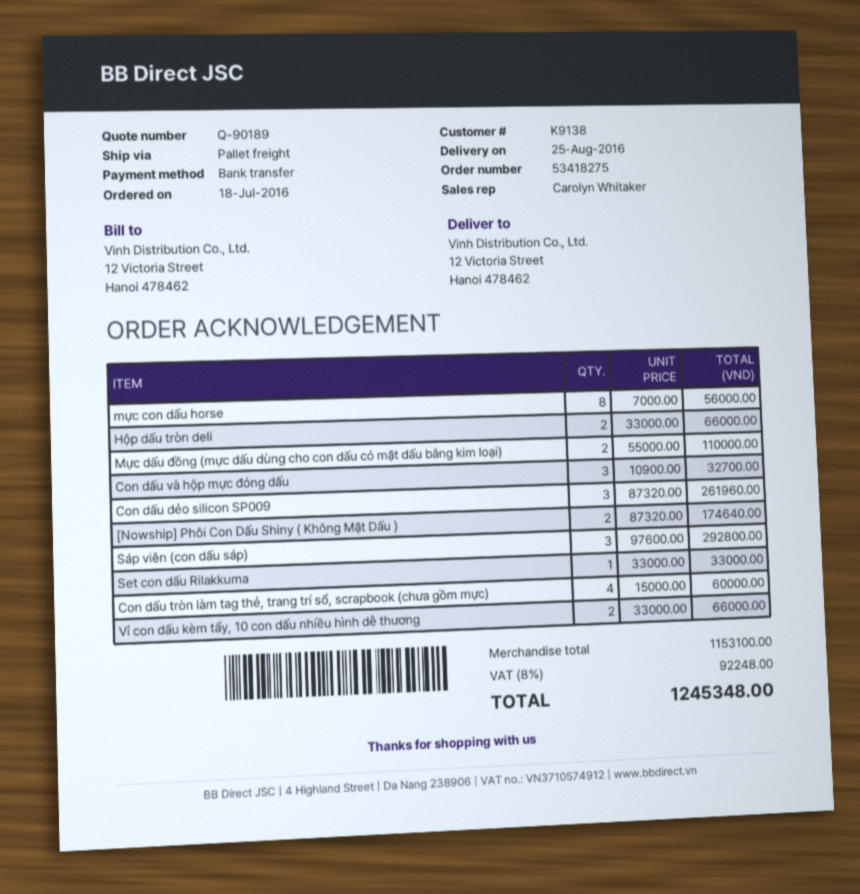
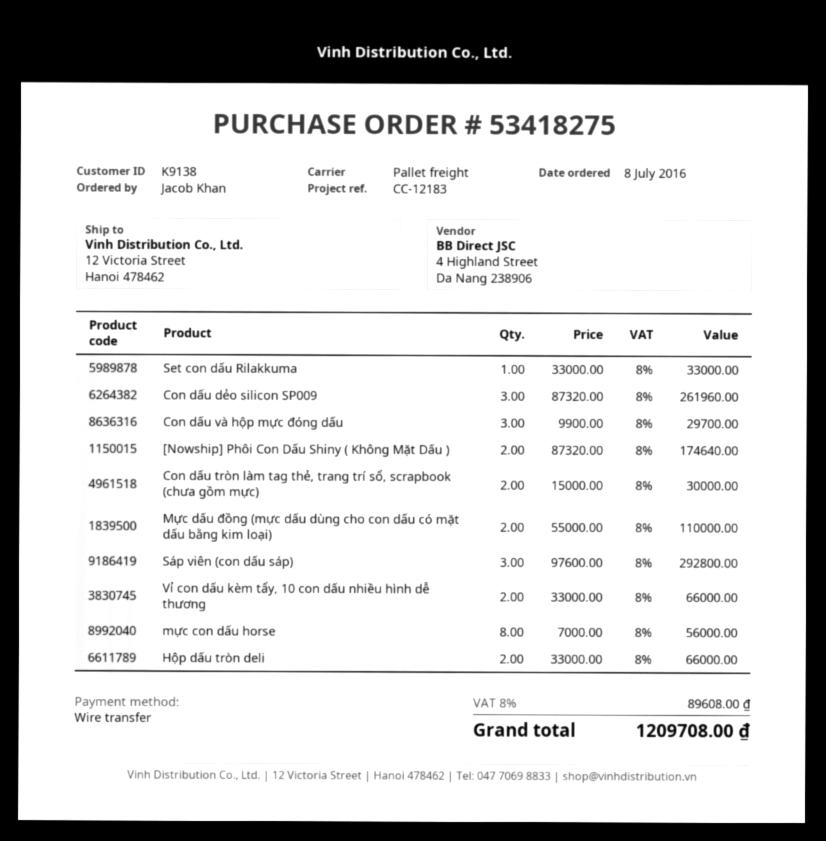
order date: 2016-07-18 -> 2016-07-08
Con dấu và hộp mực đóng dấu: 3 x 10900.00 = 32700.00 -> 3 x 9900.00 = 29700.00
Con dấu tròn làm tag thẻ, trang trí sổ, scrapbook (chưa gồm mực): 4 x 15000.00 = 60000.00 -> 2 x 15000.00 = 30000.00
tax: 8% = 92248.00 -> 8% = 89608.00
total: 1245348.00 -> 1209708.00

